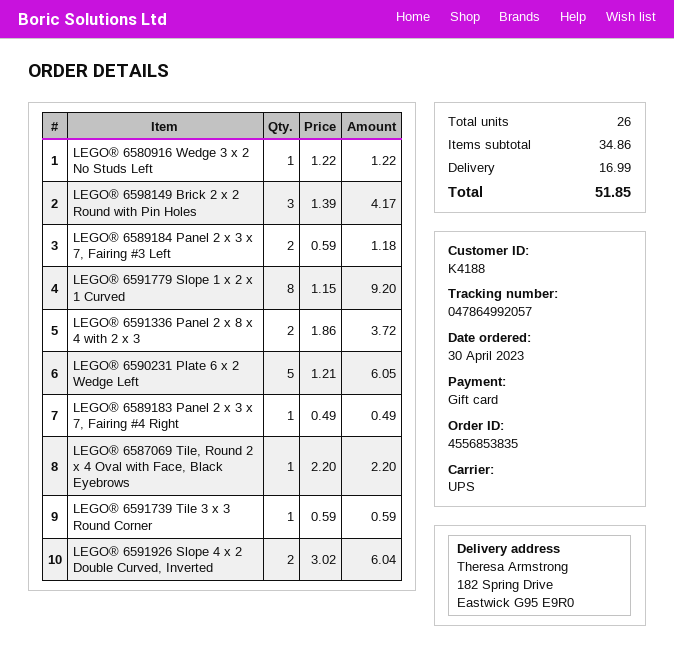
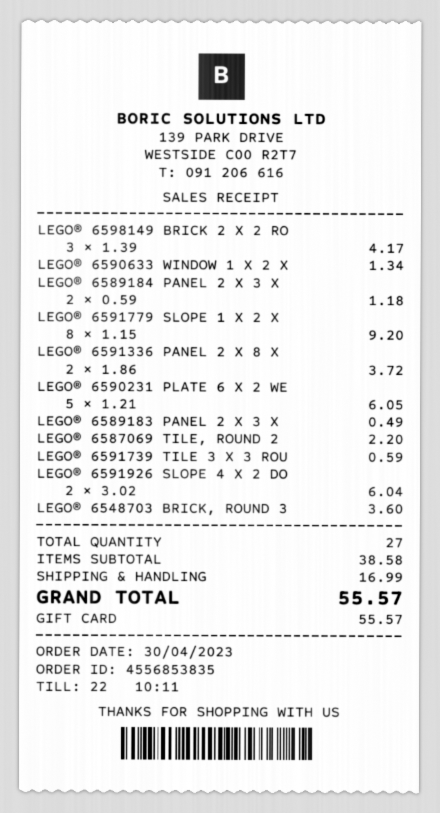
LEGO® 6580916 Wedge 3 x 2 No Studs Left: 1 x 1.22 = 1.22 -> none
LEGO® 6590633 WINDOW 1 X 2 X: none -> 1 x 1.34 = 1.34
LEGO® 6548703 BRICK, ROUND 3: none -> 1 x 3.60 = 3.60
total quantity: 26 -> 27
subtotal: 34.86 -> 38.58
total: 51.85 -> 55.57

